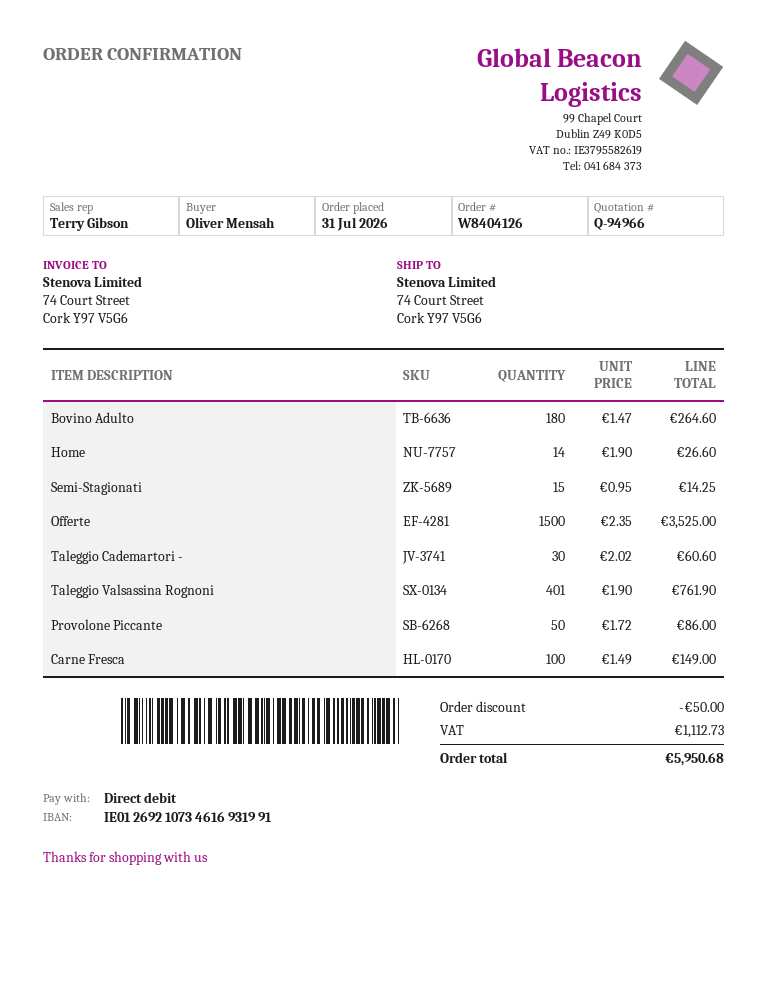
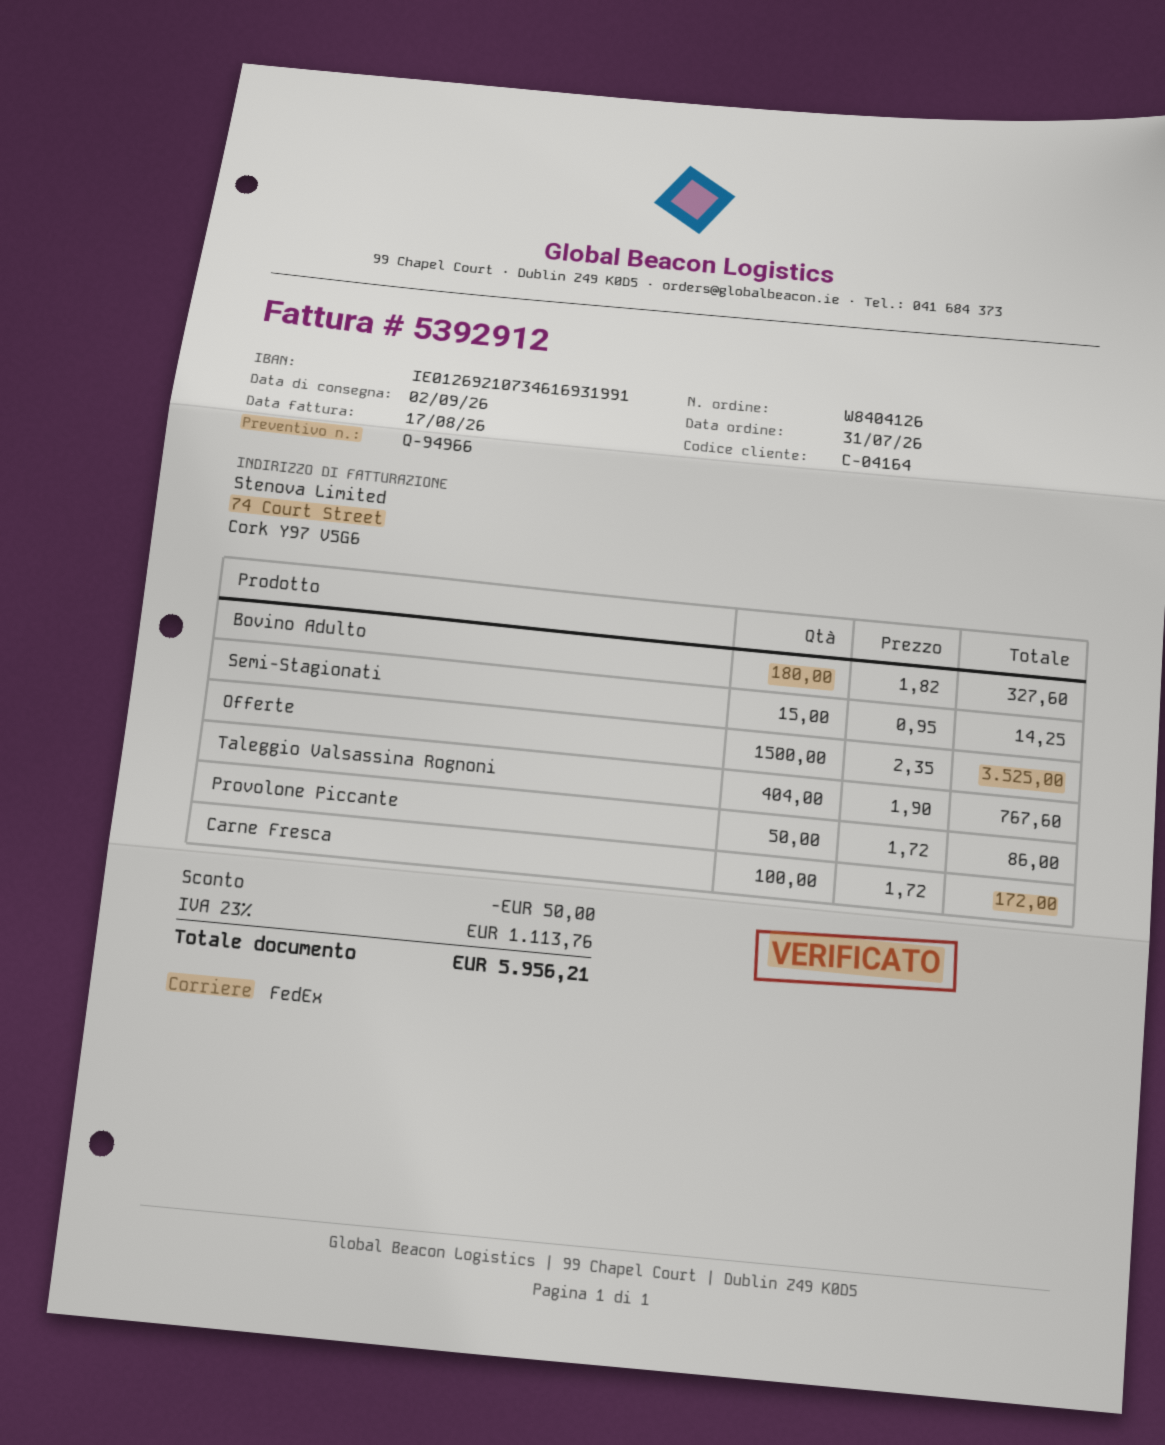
Bovino Adulto: 180 x 1.47 = 264.60 -> 180 x 1.82 = 327.60
Home: 14 x 1.90 = 26.60 -> none
Taleggio Cademartori -: 30 x 2.02 = 60.60 -> none
Taleggio Valsassina Rognoni: 401 x 1.90 = 761.90 -> 404 x 1.90 = 767.60
Carne Fresca: 100 x 1.49 = 149.00 -> 100 x 1.72 = 172.00
tax: 1112.73 -> 1113.76
total: 5950.68 -> 5956.21

